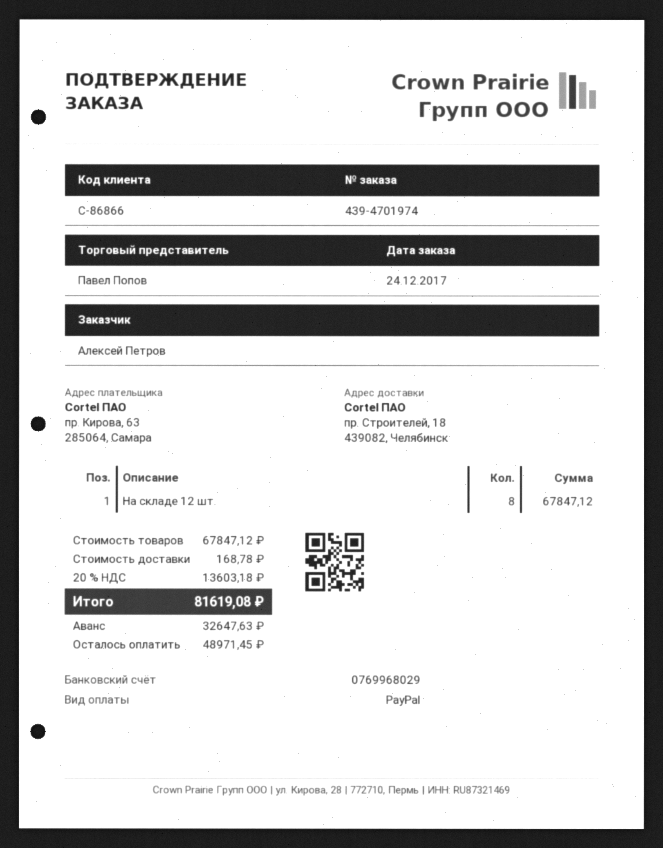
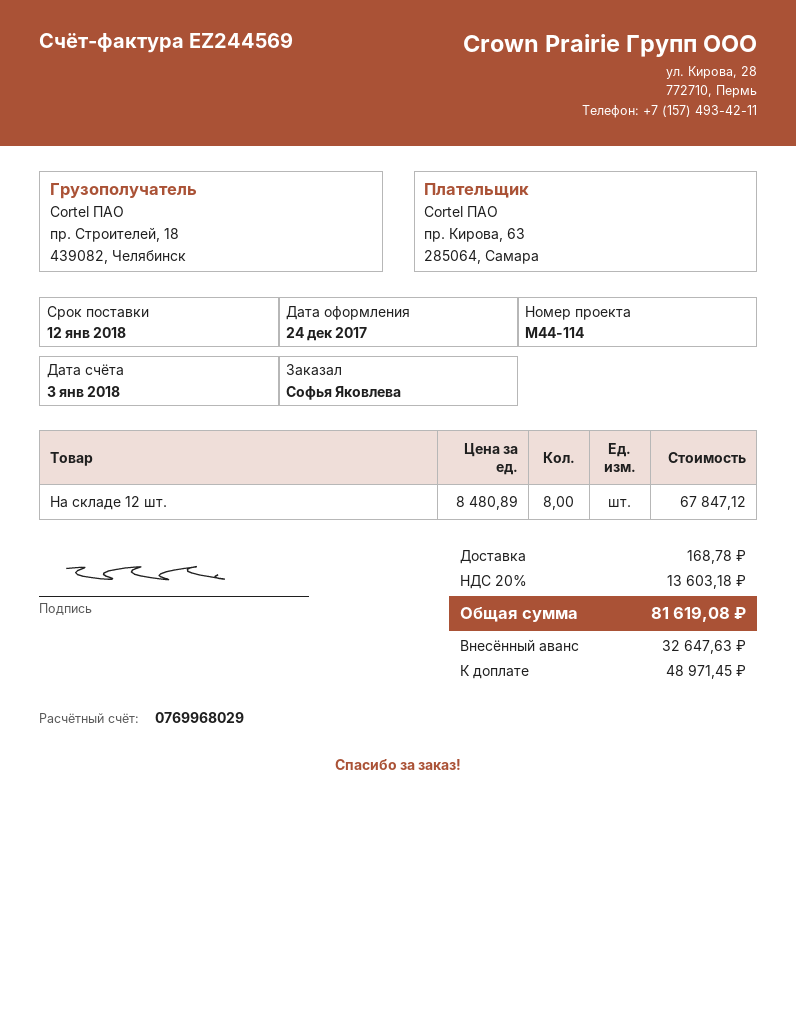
ordered by: Алексей Петров -> Софья Яковлева

